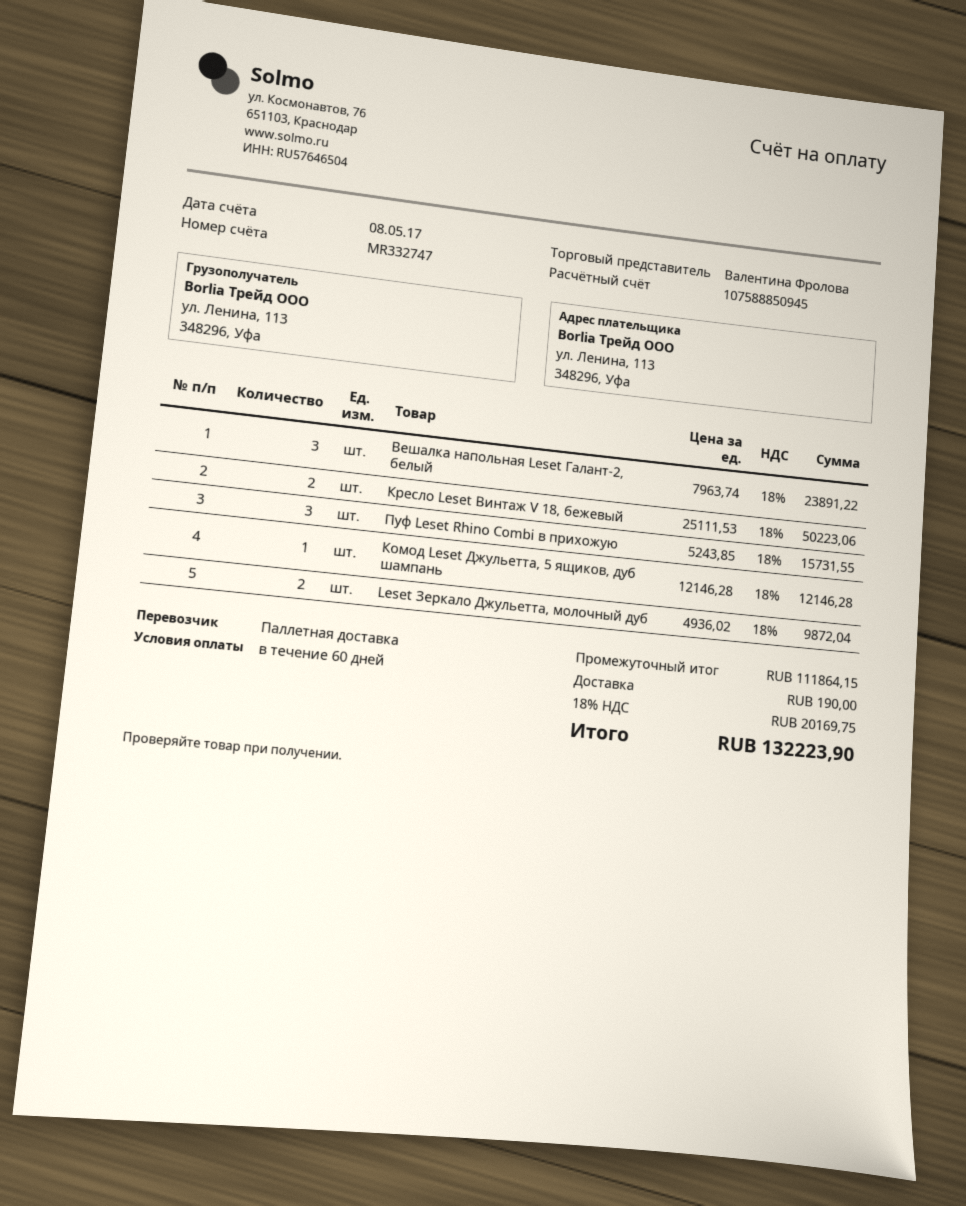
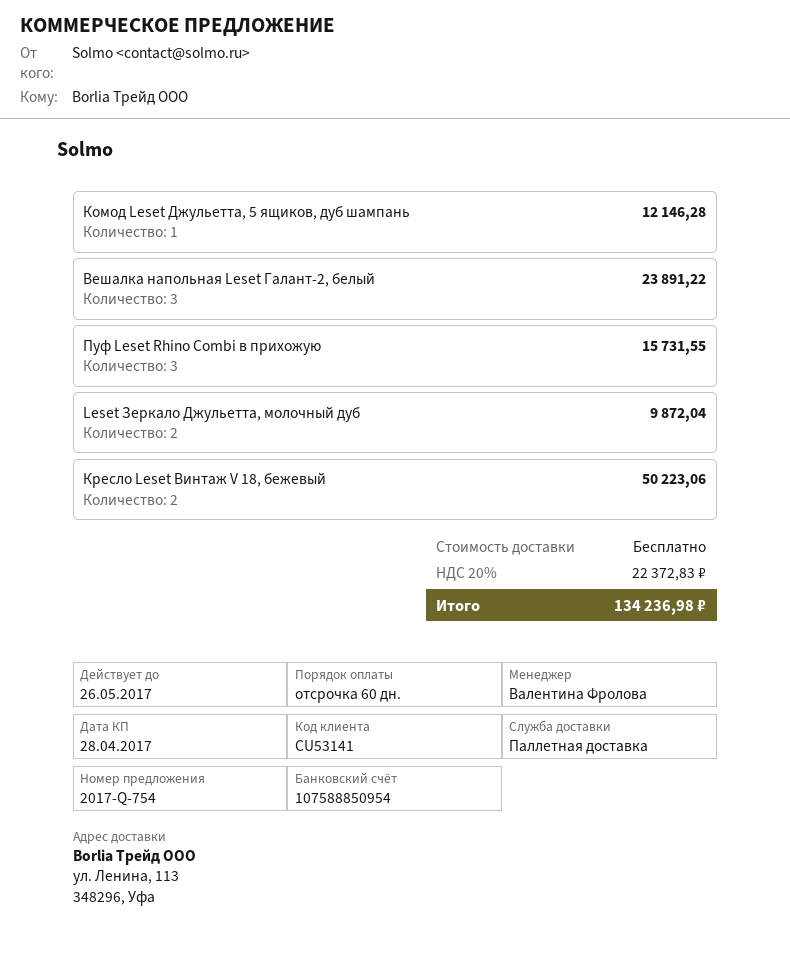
bank account: 107588850945 -> 107588850954
shipping: 190.00 -> 0.00
tax: 18% = 20169.75 -> 20% = 22372.83
total: 132223.90 -> 134236.98

